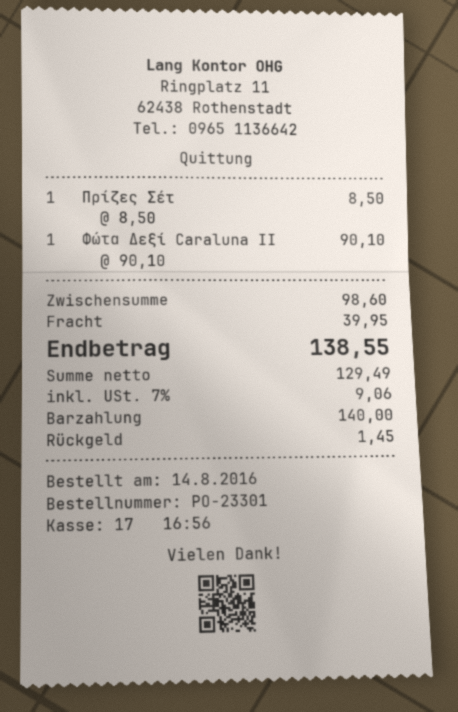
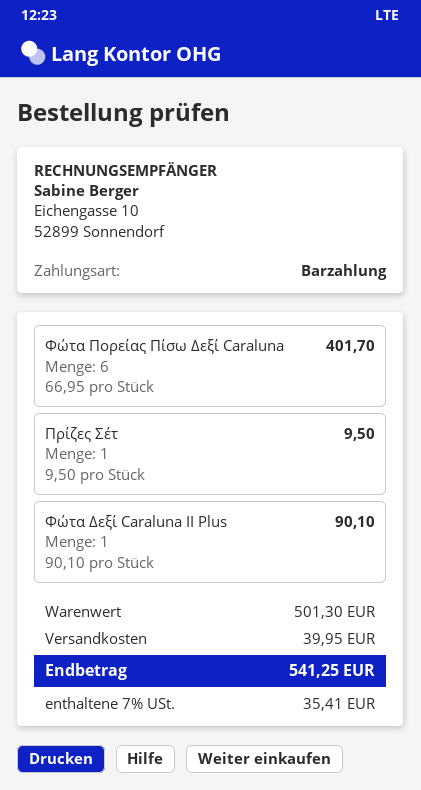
Πρίζες Σέτ: 1 x 8.50 = 8.50 -> 1 x 9.50 = 9.50
Φώτα Πορείας Πίσω Δεξί Caraluna: none -> 6 x 66.95 = 401.70
subtotal: 98.60 -> 501.30
tax: 7% = 9.06 -> 7% = 35.41
total: 138.55 -> 541.25

